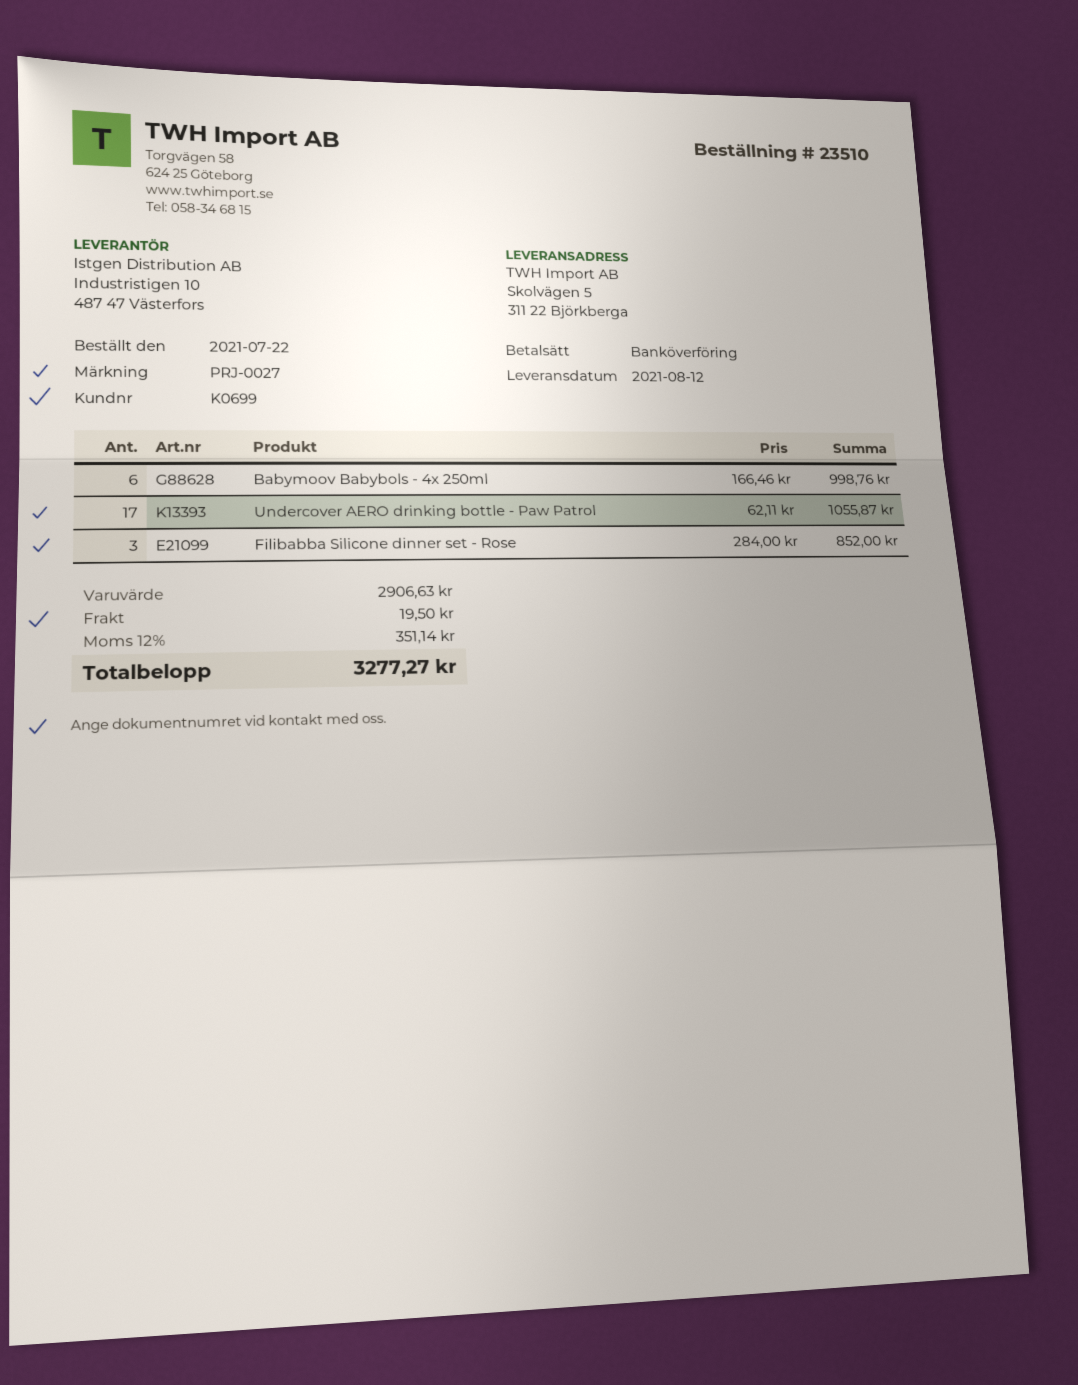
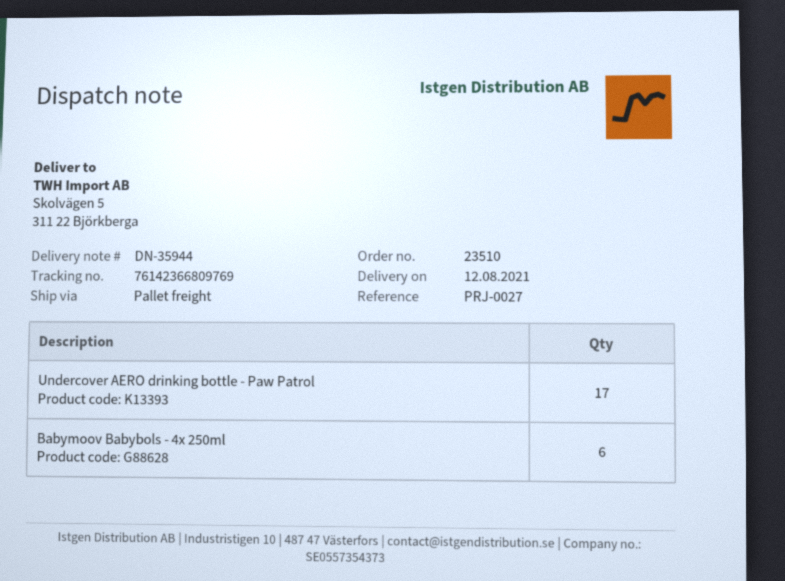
Filibabba Silicone dinner set - Rose: 3 -> none

